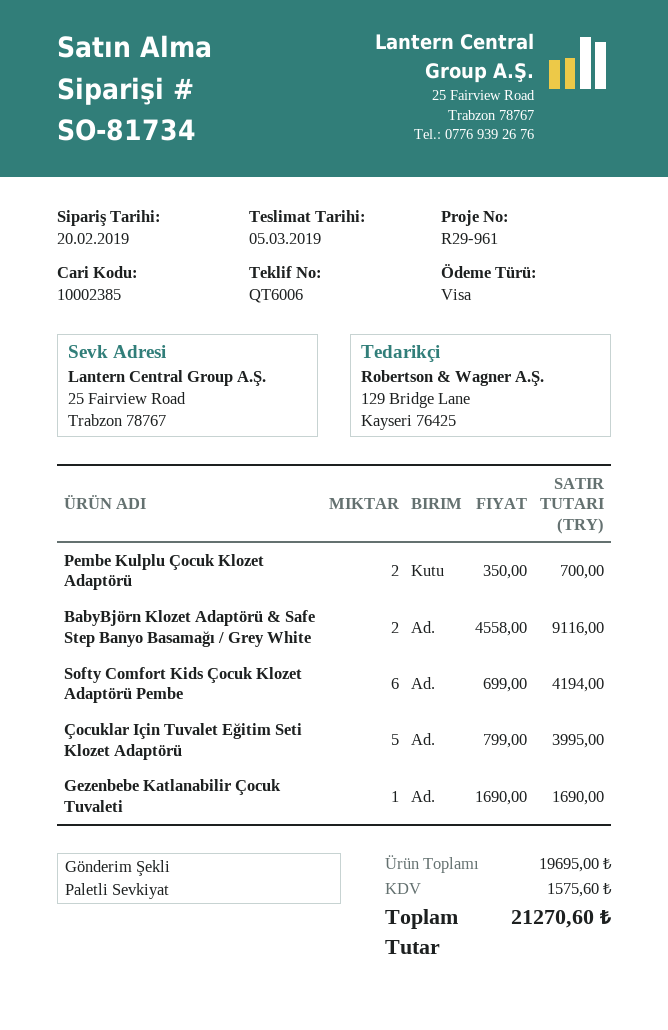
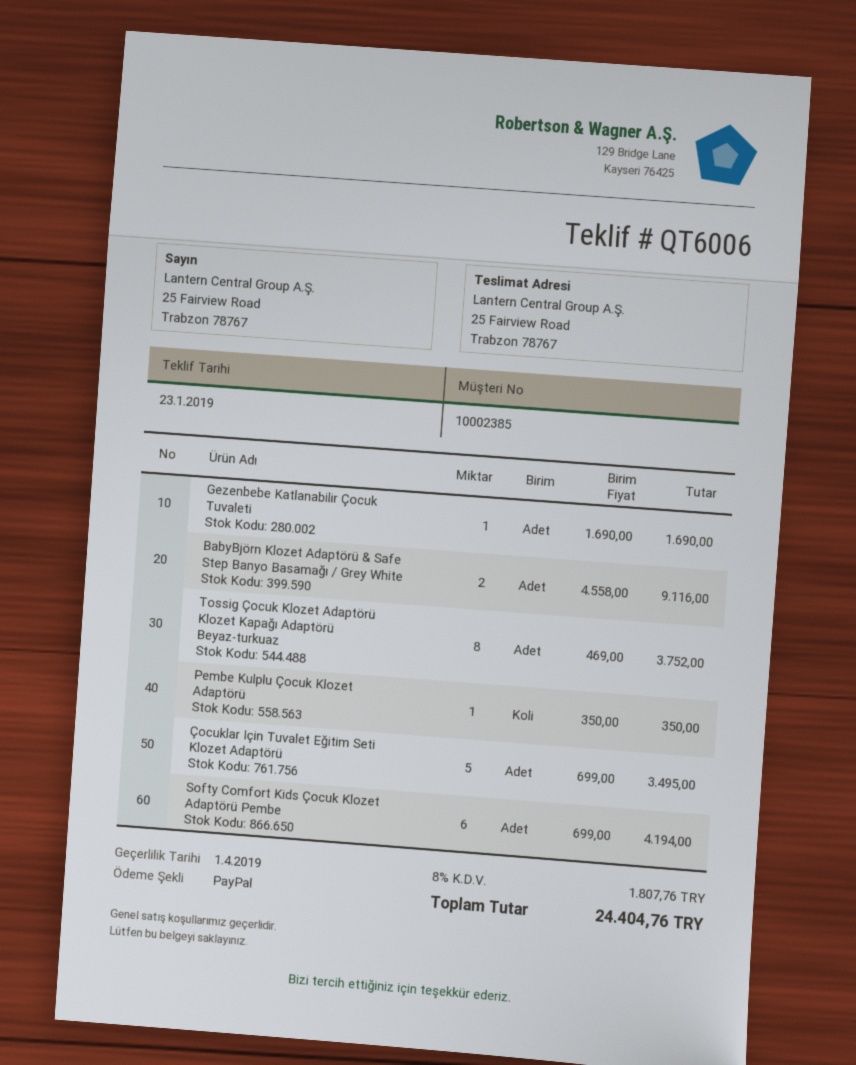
payment method: Visa -> PayPal
Pembe Kulplu Çocuk Klozet Adaptörü: 2 x 350.00 = 700.00 -> 1 x 350.00 = 350.00
Çocuklar Için Tuvalet Eğitim Seti Klozet Adaptörü: 5 x 799.00 = 3995.00 -> 5 x 699.00 = 3495.00
Tossig Çocuk Klozet Adaptörü Klozet Kapağı Adaptörü Beyaz-turkuaz: none -> 8 x 469.00 = 3752.00
tax: 1575.60 -> 1807.76
total: 21270.60 -> 24404.76

